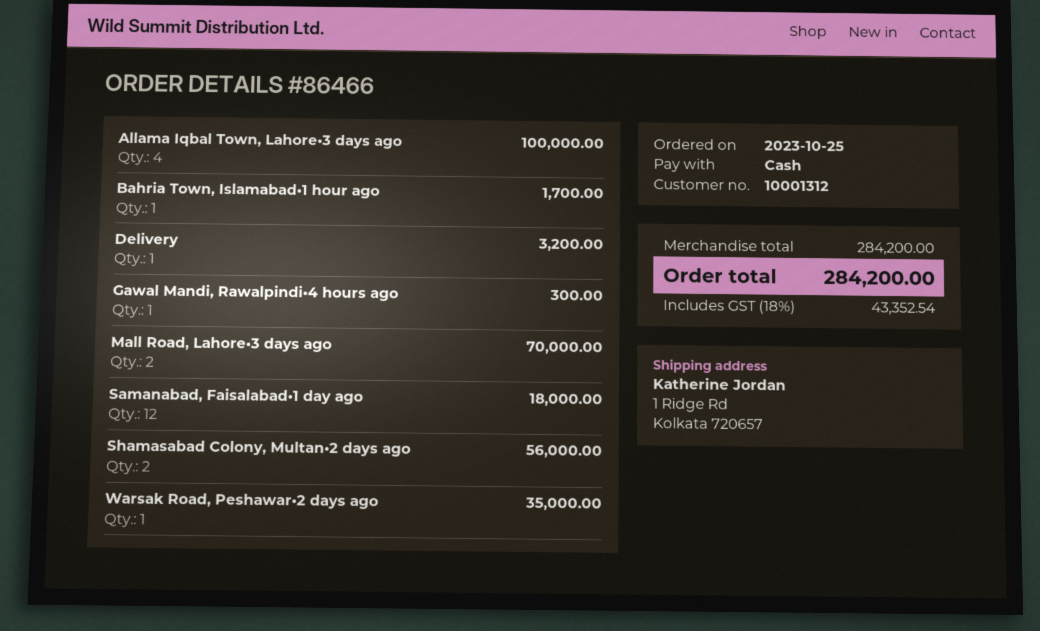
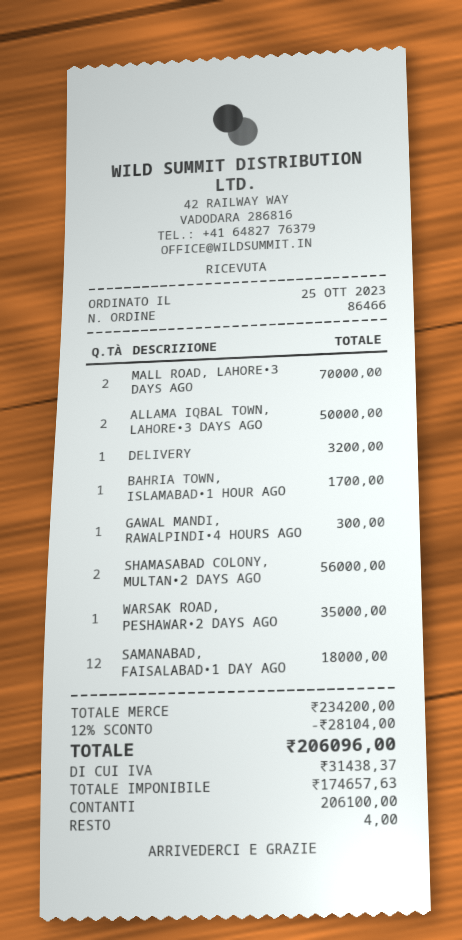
Allama Iqbal Town, Lahore•3 days ago: 4 for 100000.00 -> 2 for 50000.00
subtotal: 284200.00 -> 234200.00
discount: none -> 12% = 28104.00
tax: 43352.54 -> 31438.37
total: 284200.00 -> 206096.00

